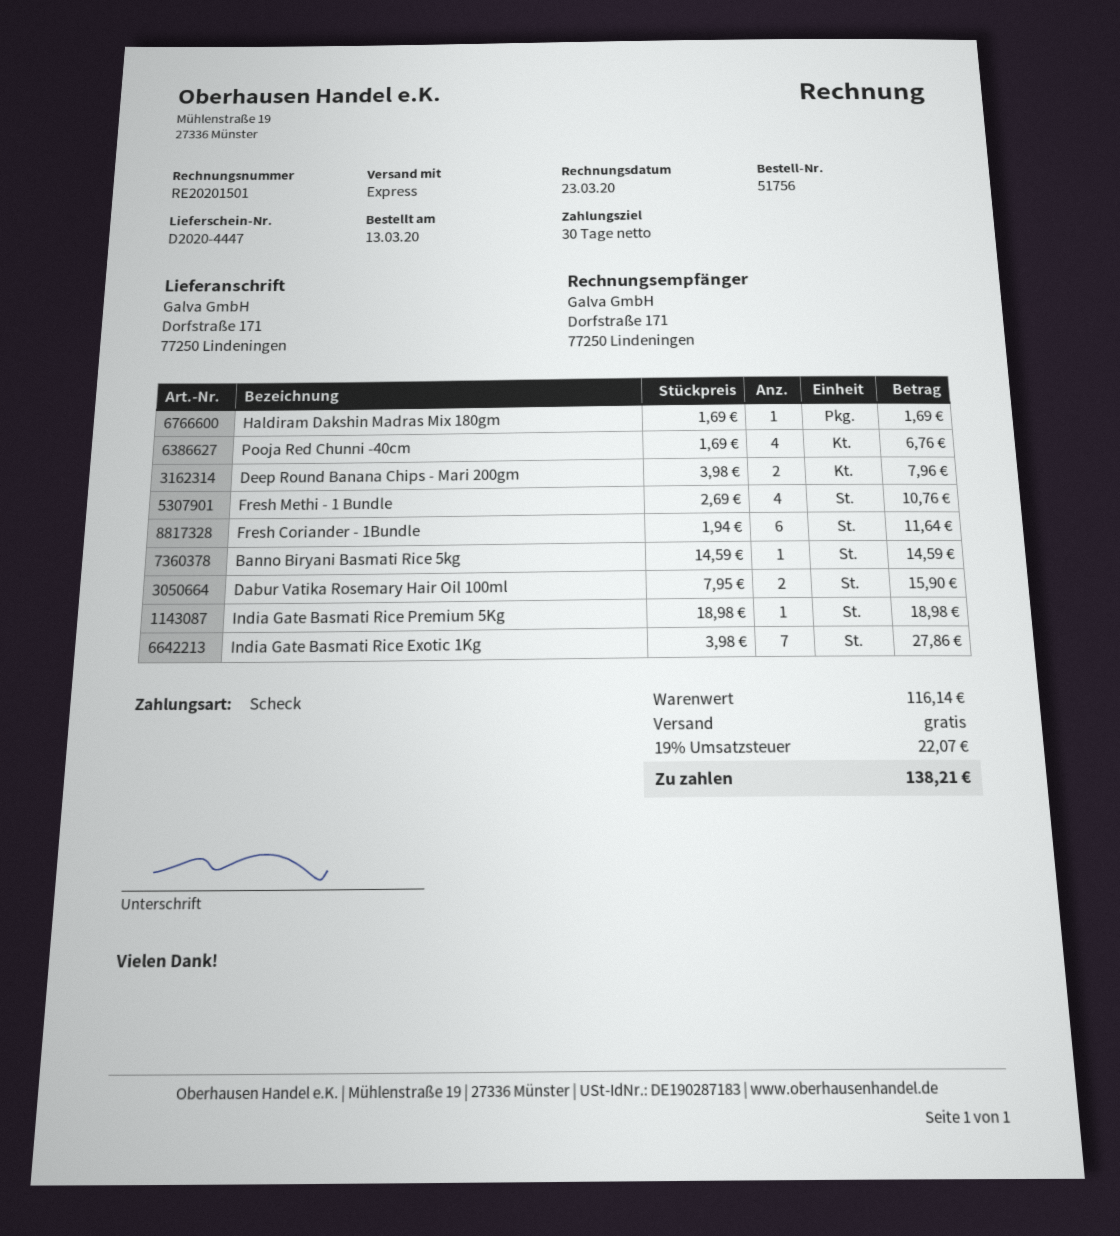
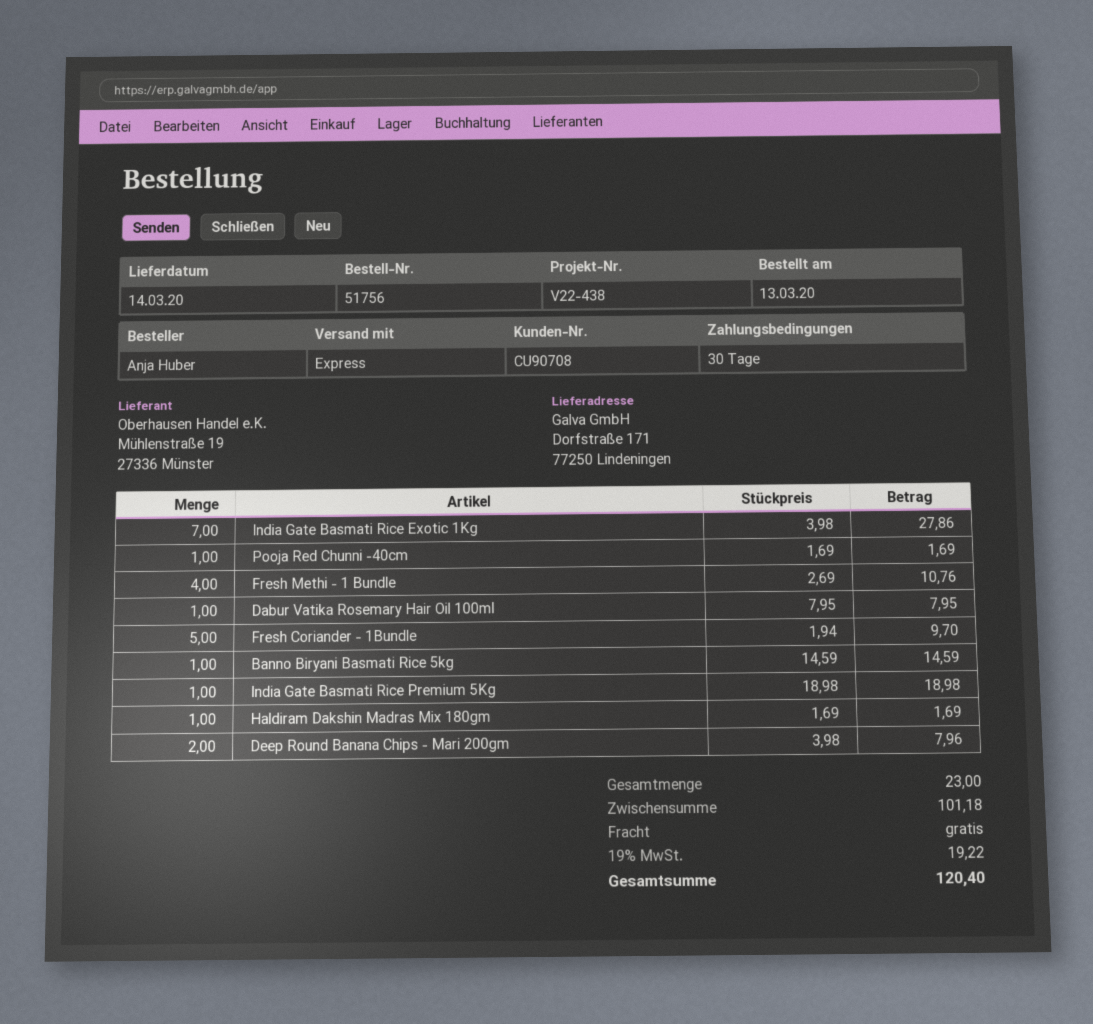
Pooja Red Chunni -40cm: 4 x 1.69 = 6.76 -> 1 x 1.69 = 1.69
Fresh Coriander - 1Bundle: 6 x 1.94 = 11.64 -> 5 x 1.94 = 9.70
Dabur Vatika Rosemary Hair Oil 100ml: 2 x 7.95 = 15.90 -> 1 x 7.95 = 7.95
subtotal: 116.14 -> 101.18
tax: 19% = 22.07 -> 19% = 19.22
total: 138.21 -> 120.40

